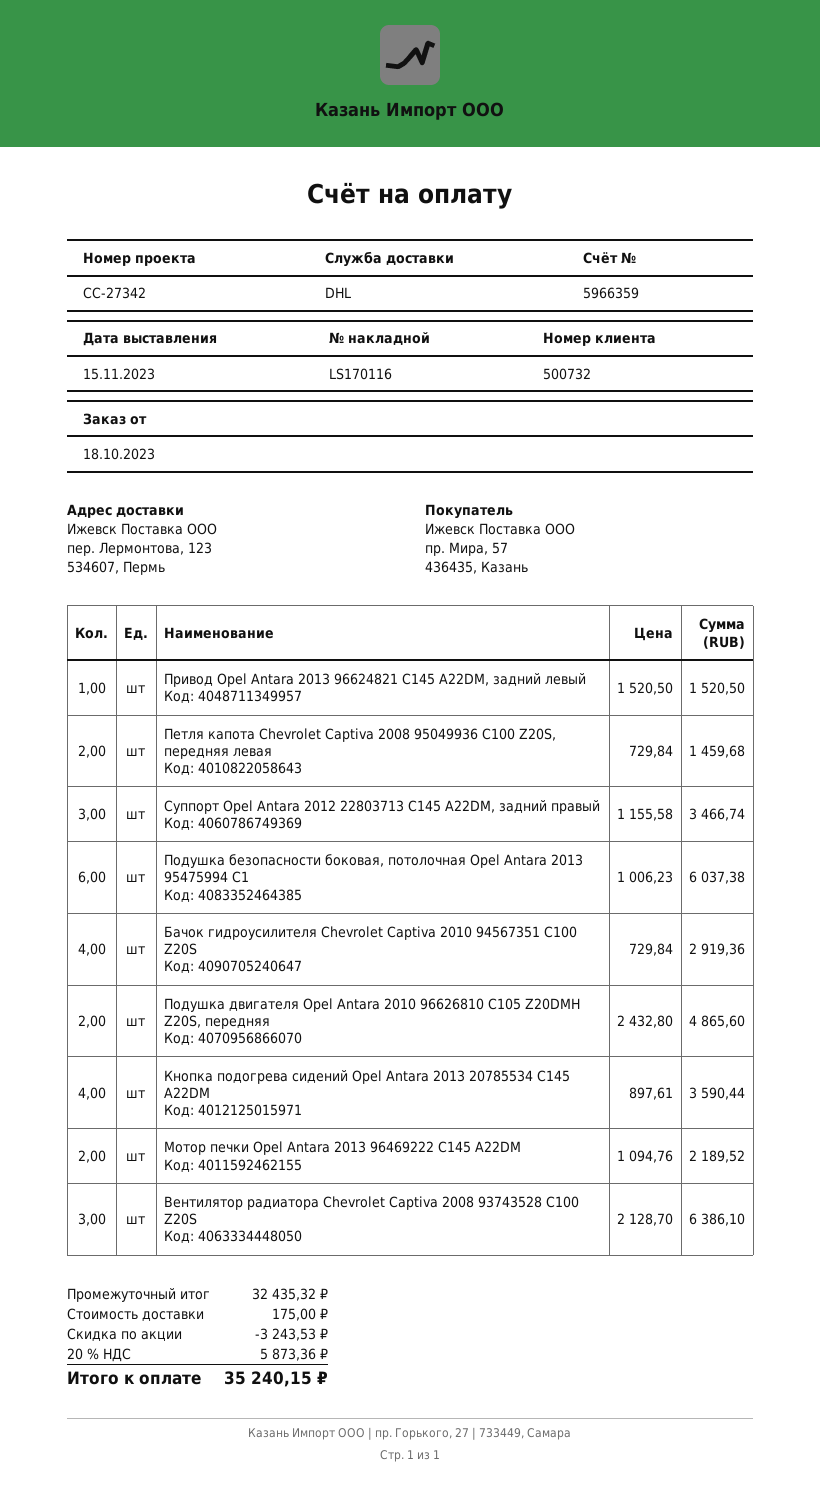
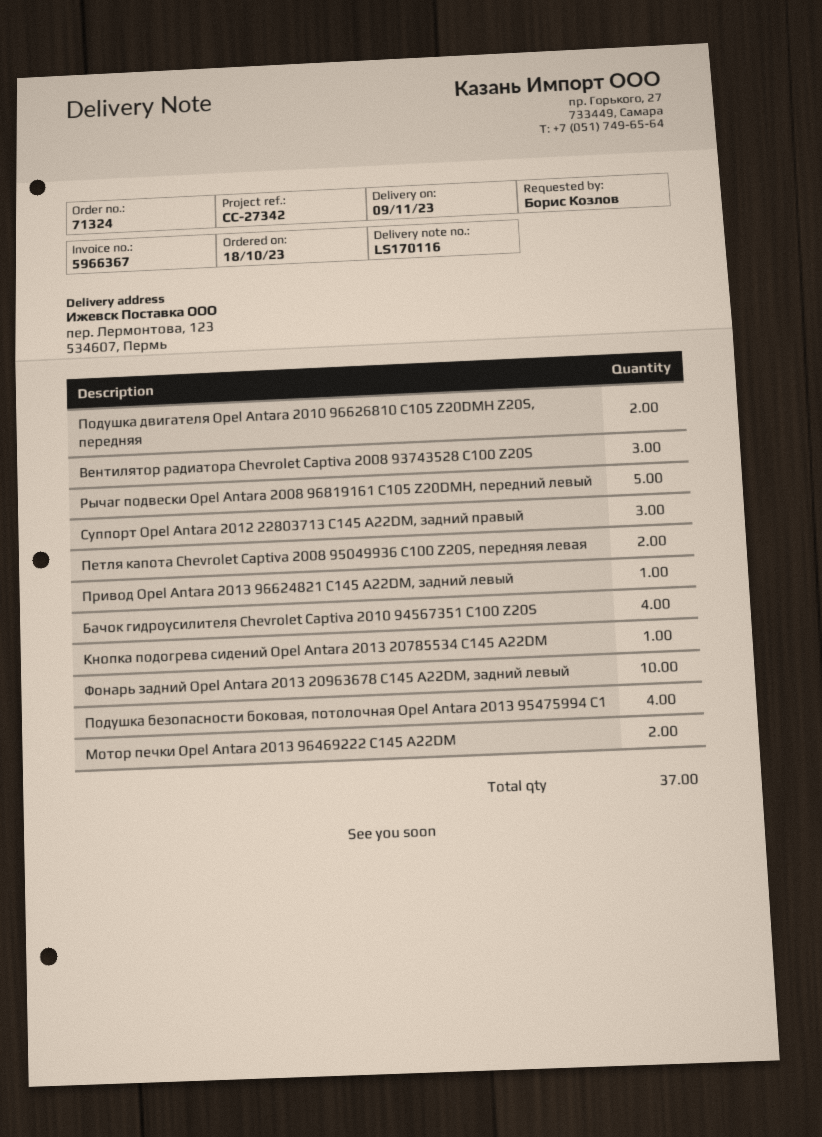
invoice number: 5966359 -> 5966367
Подушка безопасности боковая, потолочная Opel Antara 2013 95475994 C1: 6 -> 4
Кнопка подогрева сидений Opel Antara 2013 20785534 C145 A22DM: 4 -> 1
Рычаг подвески Opel Antara 2008 96819161 С105 Z20DMH, передний левый: none -> 5
Фонарь задний Opel Antara 2013 20963678 C145 A22DM, задний левый: none -> 10

